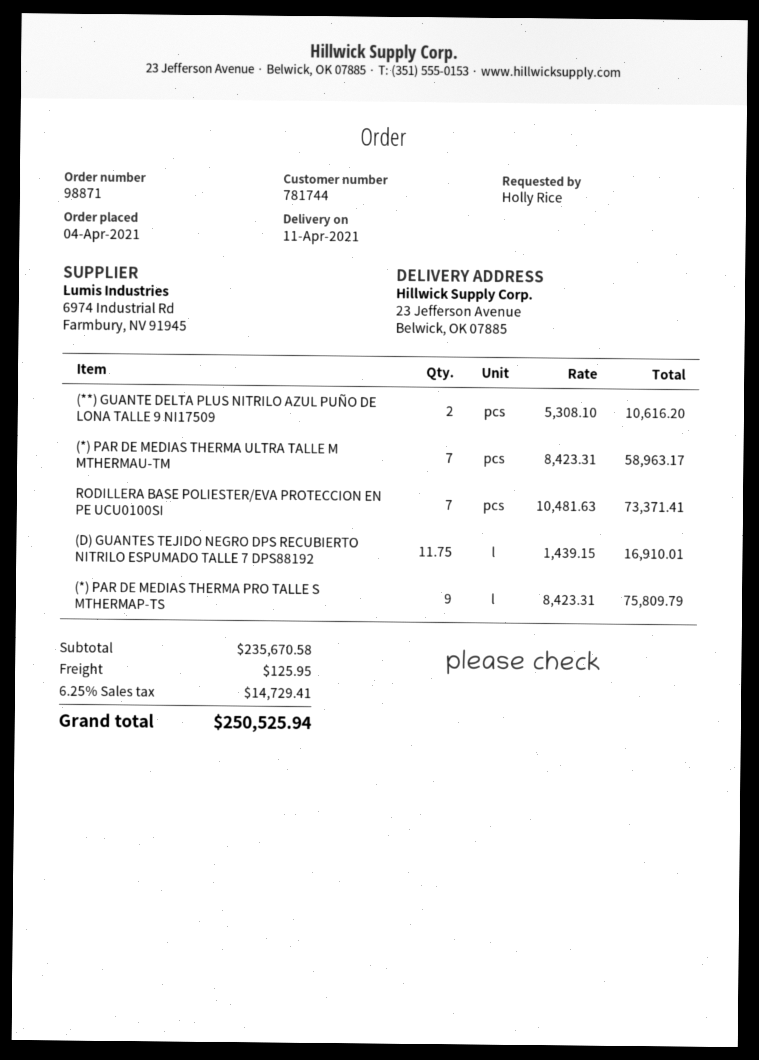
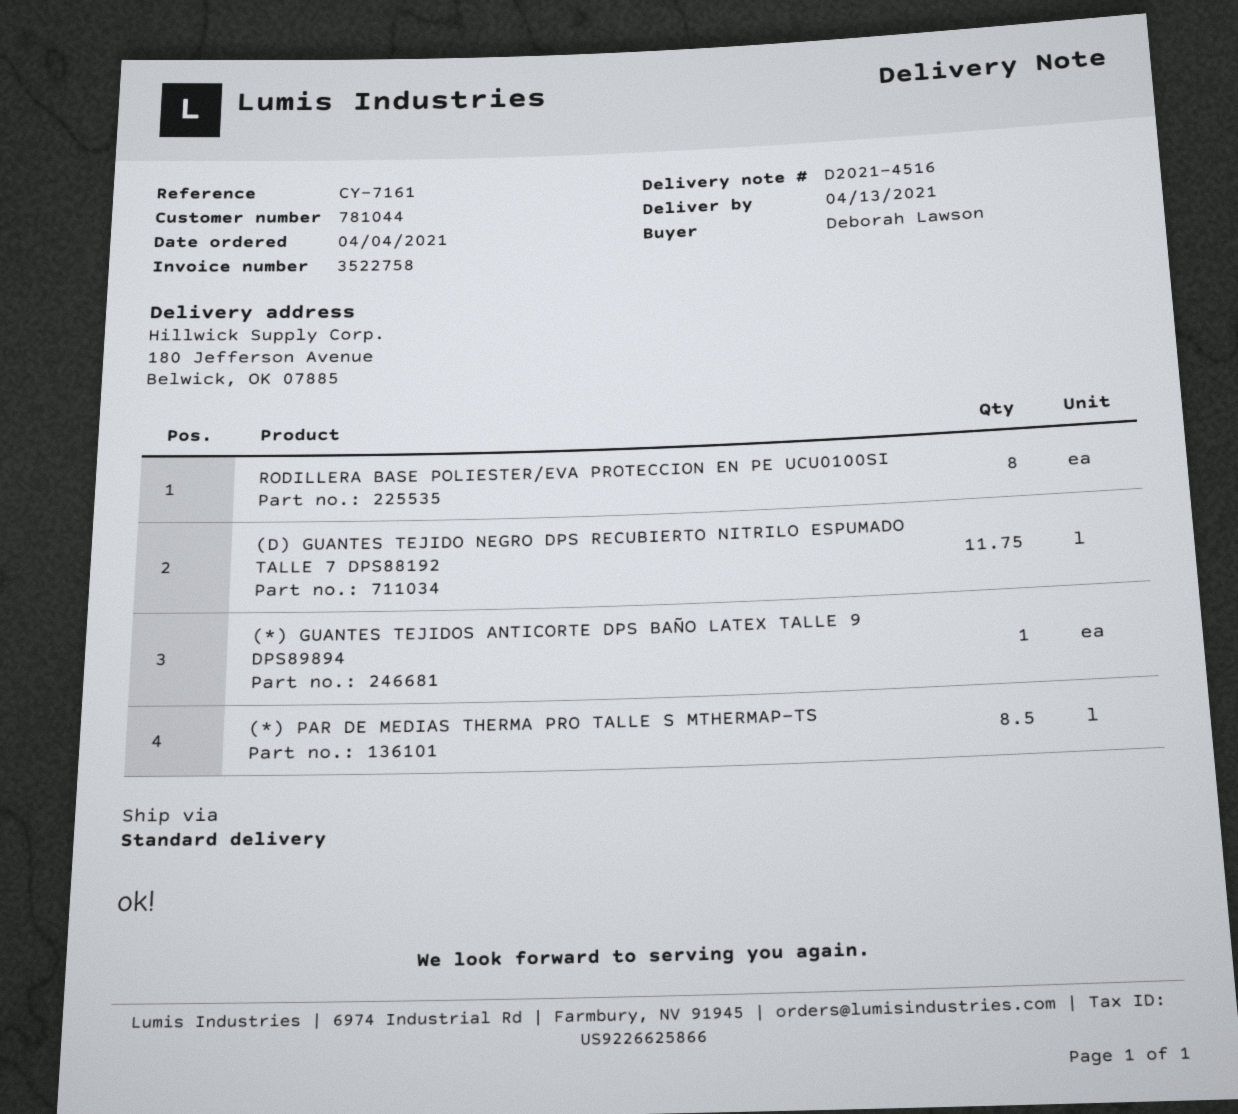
delivery date: 2021-04-11 -> 2021-04-13
customer number: 781744 -> 781044
ordered by: Holly Rice -> Deborah Lawson
ship to: 23 Jefferson Avenue, Belwick, OK 07885 -> 180 Jefferson Avenue, Belwick, OK 07885
(**) GUANTE DELTA PLUS NITRILO AZUL PUÑO DE LONA TALLE 9 NI17509: 2 -> none
(*) PAR DE MEDIAS THERMA ULTRA TALLE M MTHERMAU-TM: 7 -> none
RODILLERA BASE POLIESTER/EVA PROTECCION EN PE UCU0100SI: 7 -> 8
(*) PAR DE MEDIAS THERMA PRO TALLE S MTHERMAP-TS: 9 -> 8.5
(*) GUANTES TEJIDOS ANTICORTE DPS BAÑO LATEX TALLE 9 DPS89894: none -> 1

